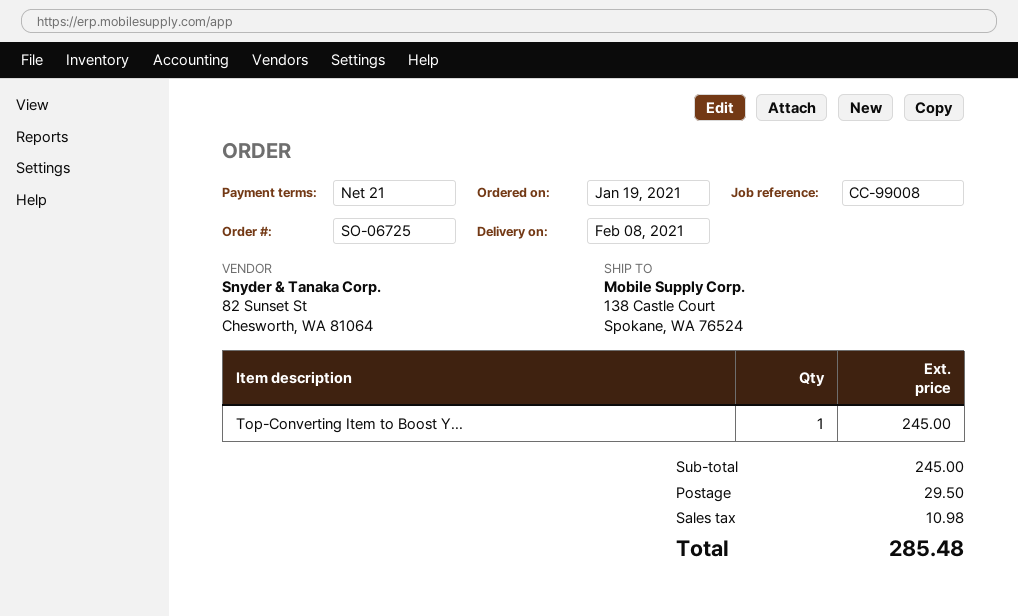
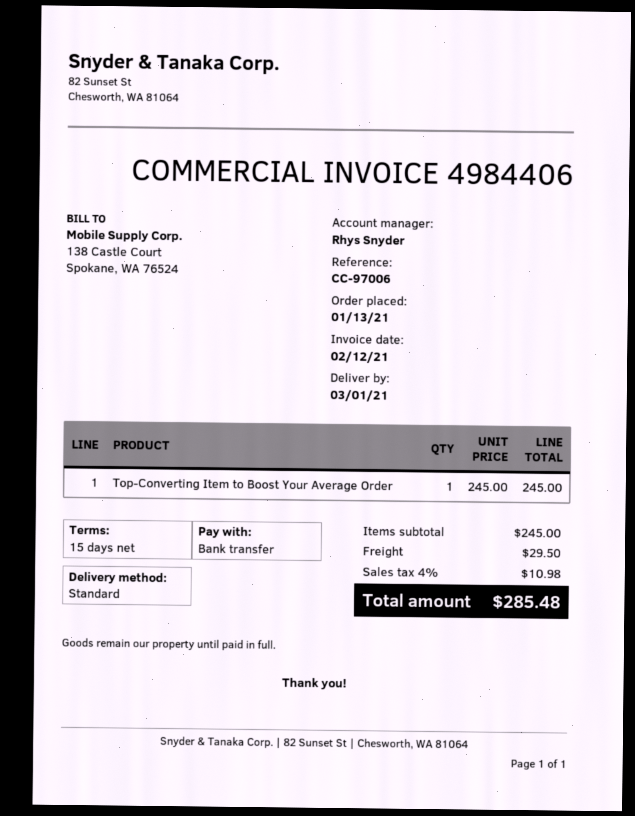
order date: 2021-01-19 -> 2021-01-13
delivery date: 2021-02-08 -> 2021-03-01
payment terms: 21 days -> 15 days
reference: CC-99008 -> CC-97006

